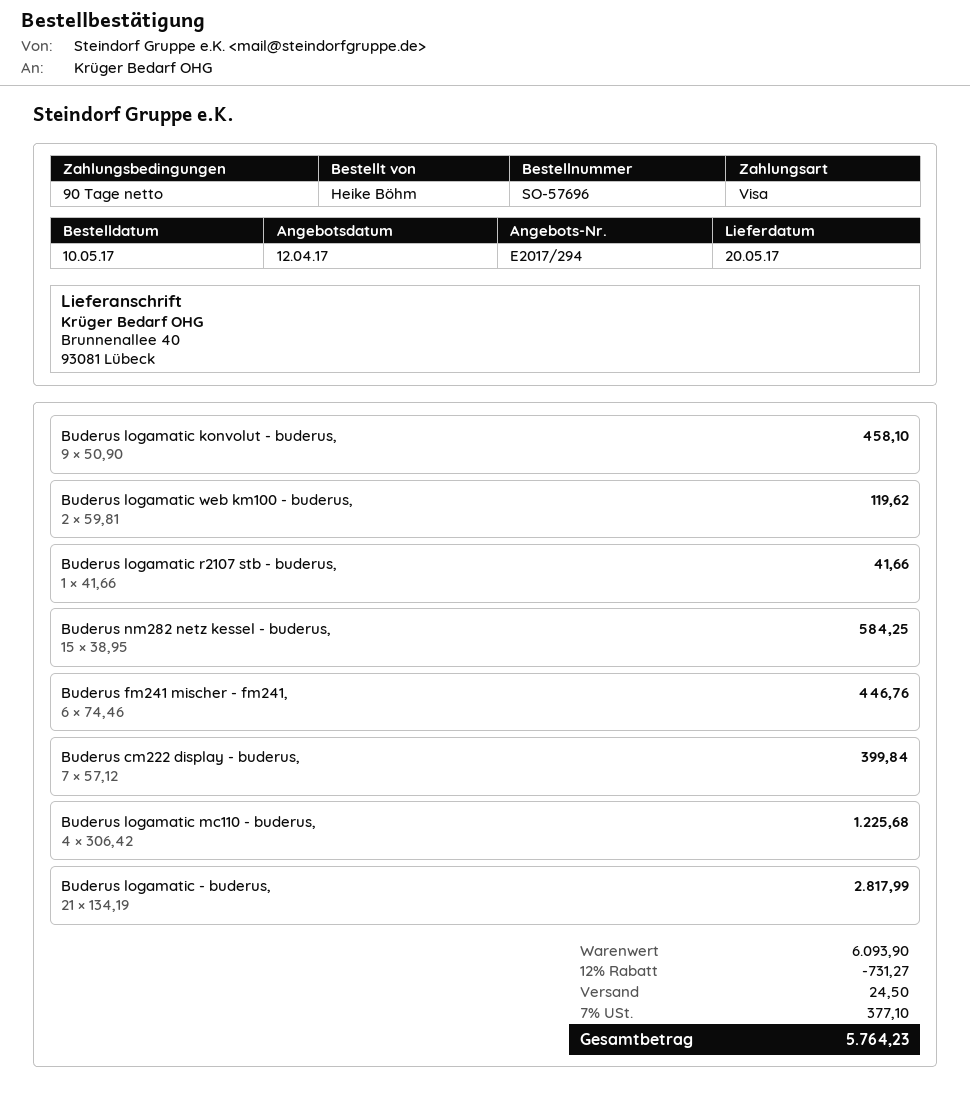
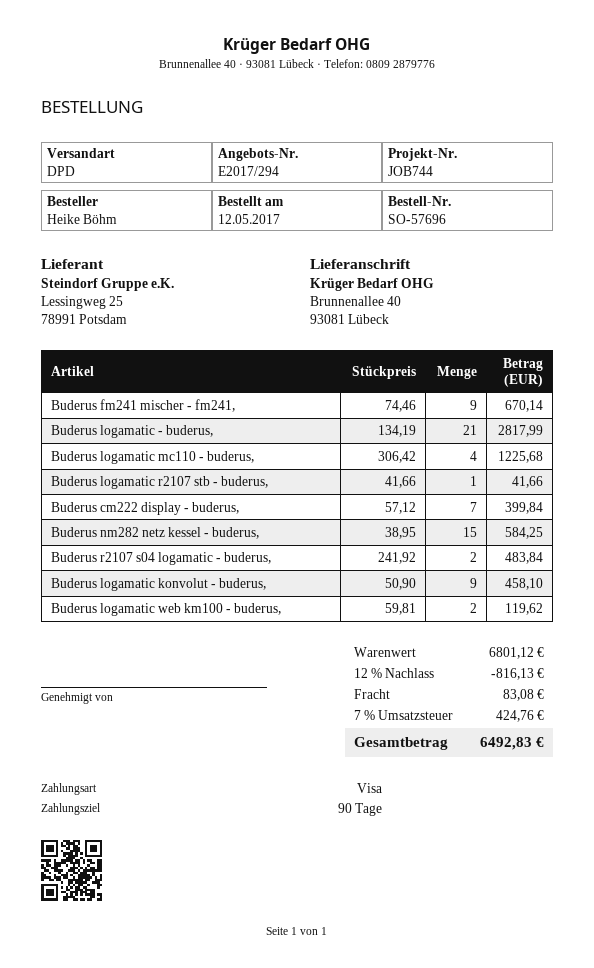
order date: 2017-05-10 -> 2017-05-12
Buderus fm241 mischer - fm241,: 6 x 74.46 = 446.76 -> 9 x 74.46 = 670.14
Buderus r2107 s04 logamatic - buderus,: none -> 2 x 241.92 = 483.84
subtotal: 6093.90 -> 6801.12
discount: 12% = 731.27 -> 12% = 816.13
shipping: 24.50 -> 83.08
tax: 7% = 377.10 -> 7% = 424.76
total: 5764.23 -> 6492.83

